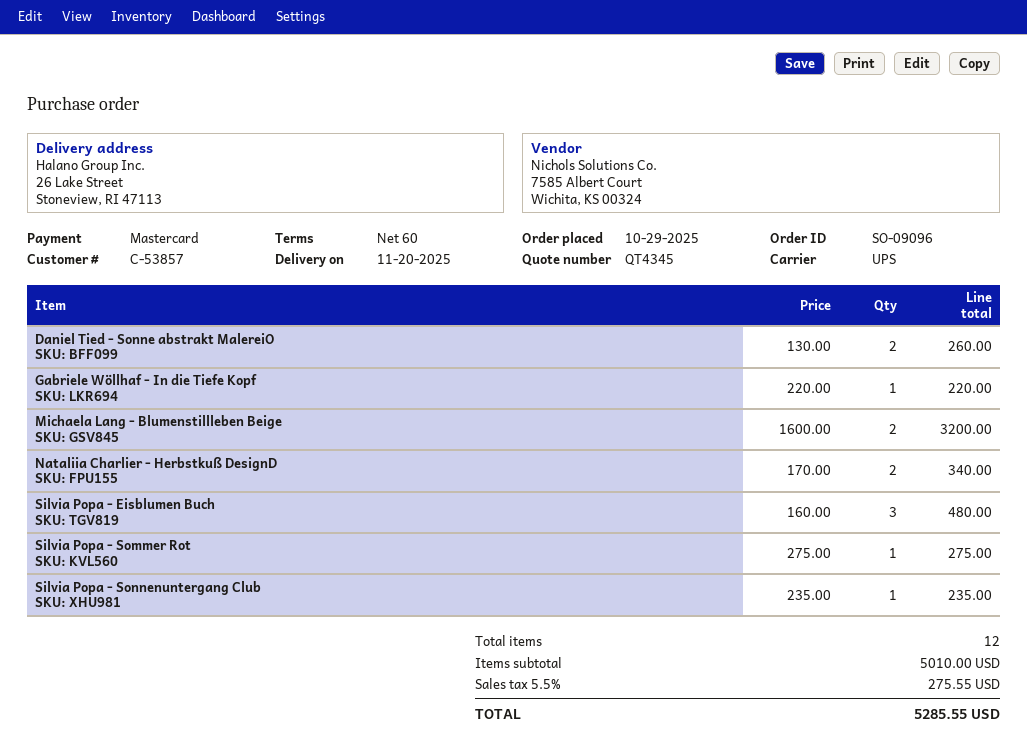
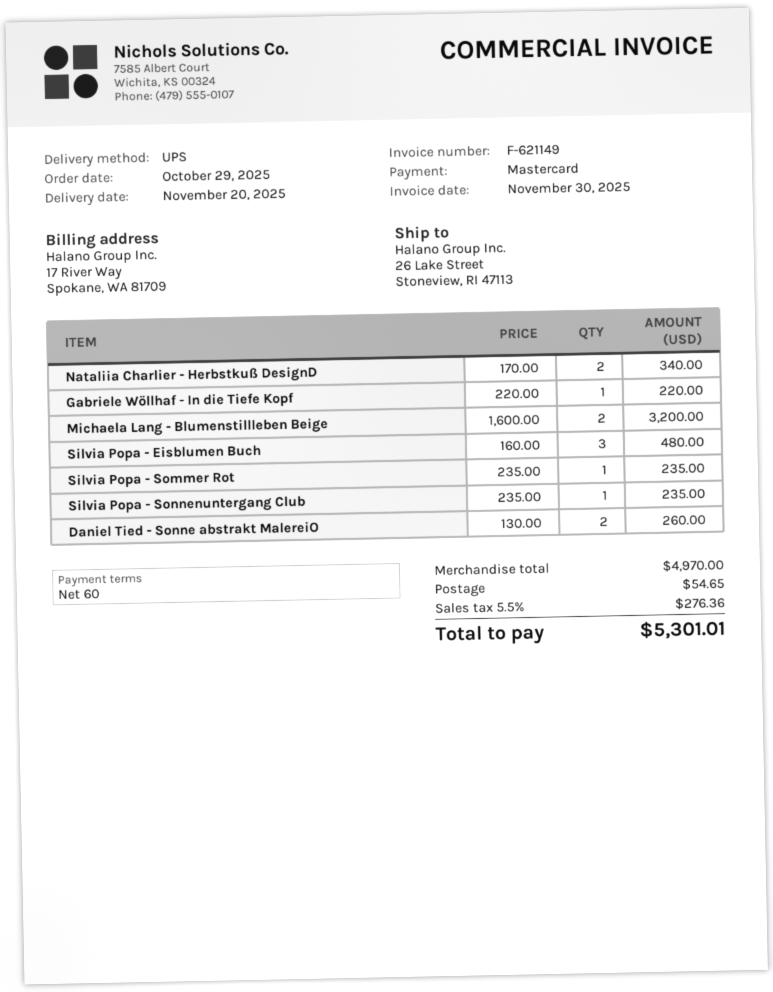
Silvia Popa - Sommer Rot: 1 x 275.00 = 275.00 -> 1 x 235.00 = 235.00
subtotal: 5010.00 -> 4970.00
shipping: none -> 54.65
tax: 5.5% = 275.55 -> 5.5% = 276.36
total: 5285.55 -> 5301.01

